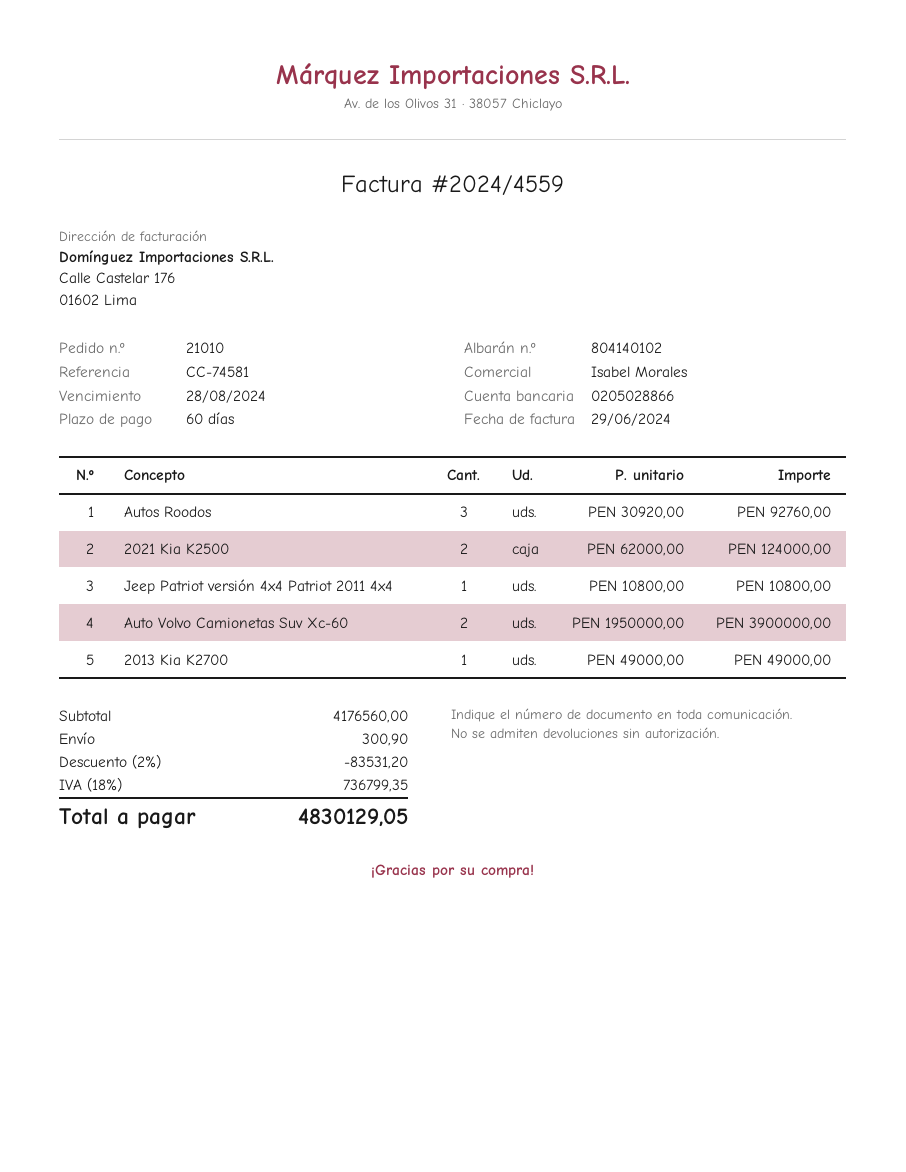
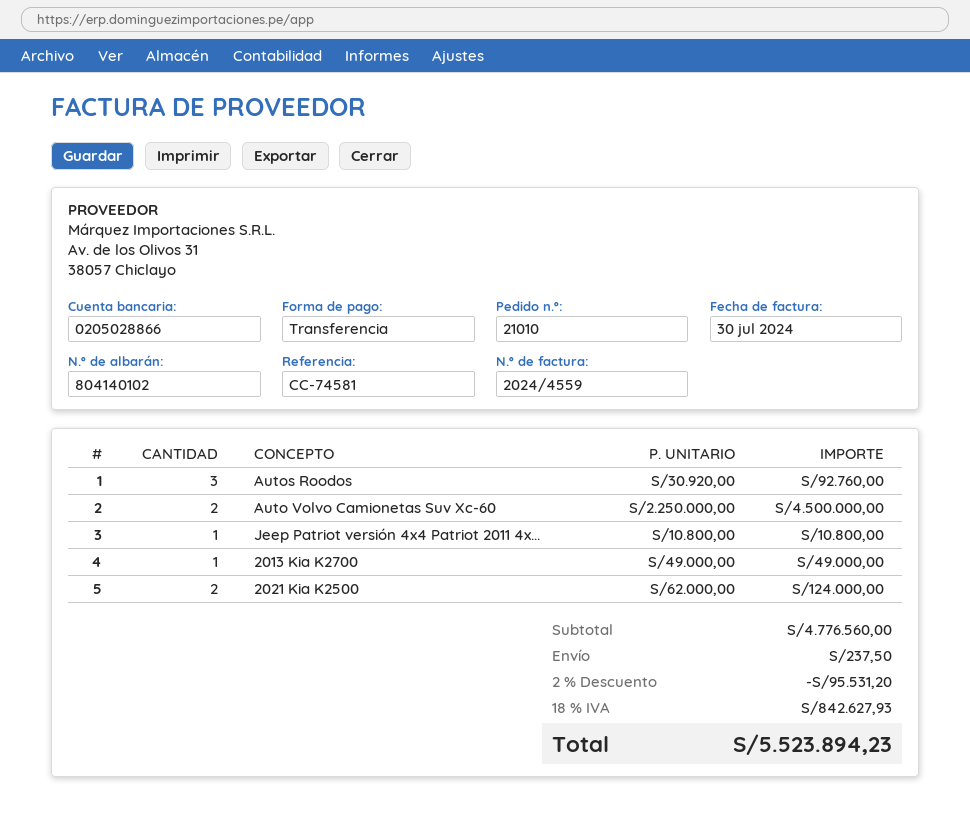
invoice date: 2024-06-29 -> 2024-07-30
Auto Volvo Camionetas Suv Xc-60: 2 x 1950000.00 = 3900000.00 -> 2 x 2250000.00 = 4500000.00
subtotal: 4176560.00 -> 4776560.00
discount: 2% = 83531.20 -> 2% = 95531.20
shipping: 300.90 -> 237.50
tax: 18% = 736799.35 -> 18% = 842627.93
total: 4830129.05 -> 5523894.23

